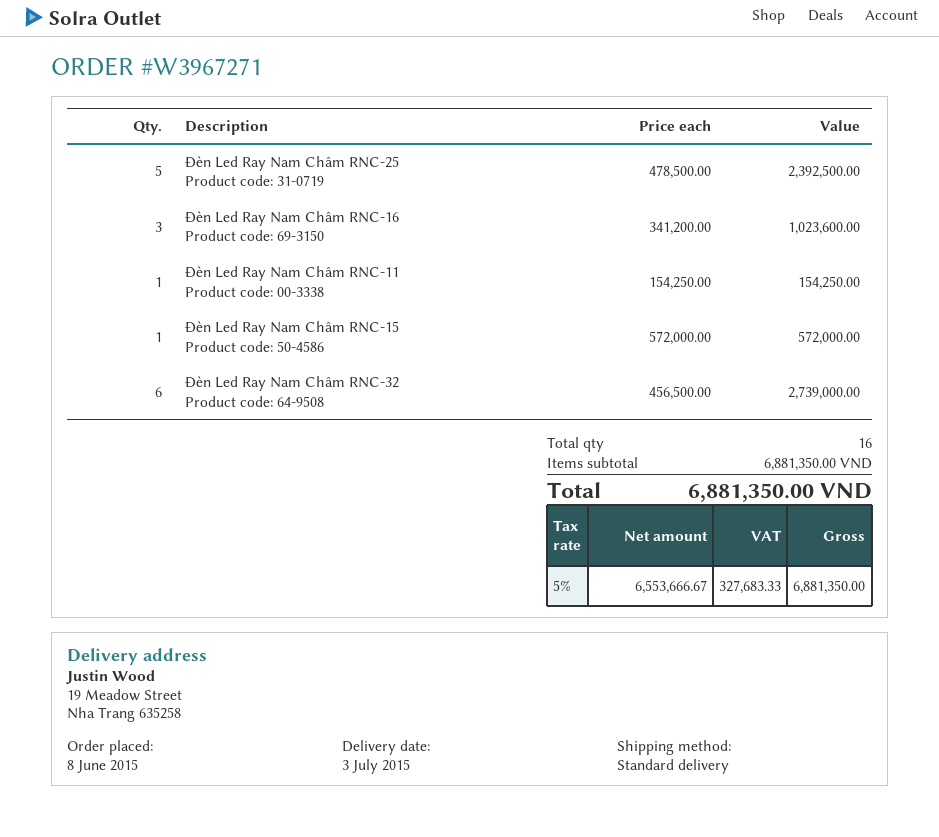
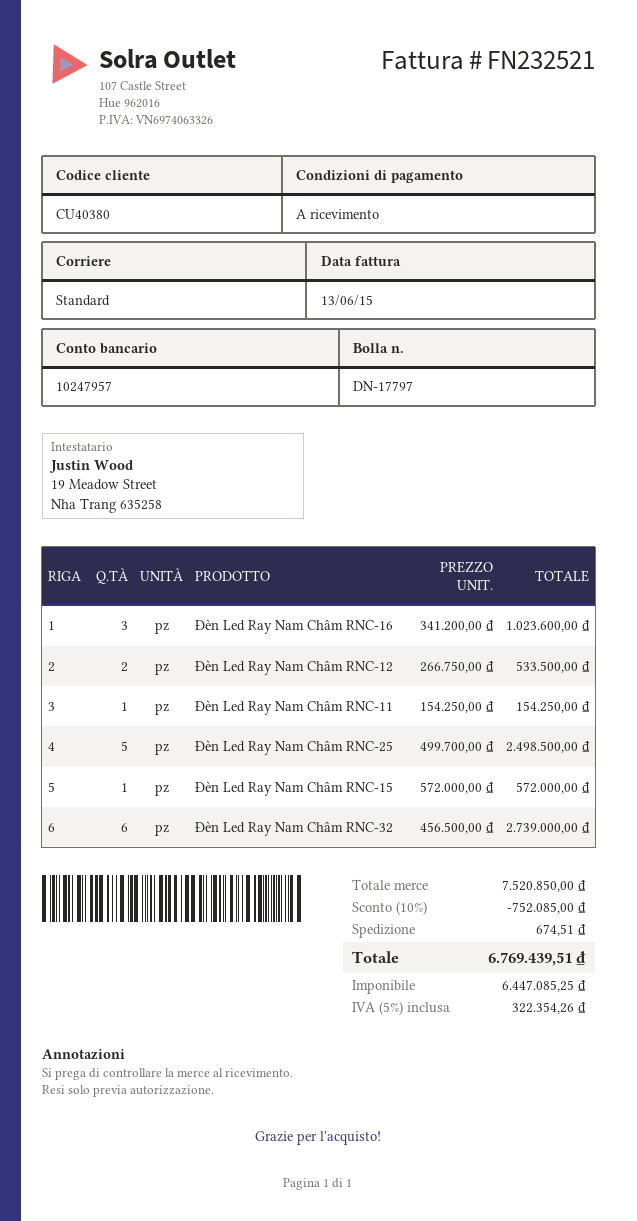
Đèn Led Ray Nam Châm RNC-25: 5 x 478500.00 = 2392500.00 -> 5 x 499700.00 = 2498500.00
Đèn Led Ray Nam Châm RNC-12: none -> 2 x 266750.00 = 533500.00
subtotal: 6881350.00 -> 7520850.00
discount: none -> 10% = 752085.00
shipping: none -> 674.51
net: 6553666.67 -> 6447085.25
tax: 5% = 327683.33 -> 5% = 322354.26
total: 6881350.00 -> 6769439.51

